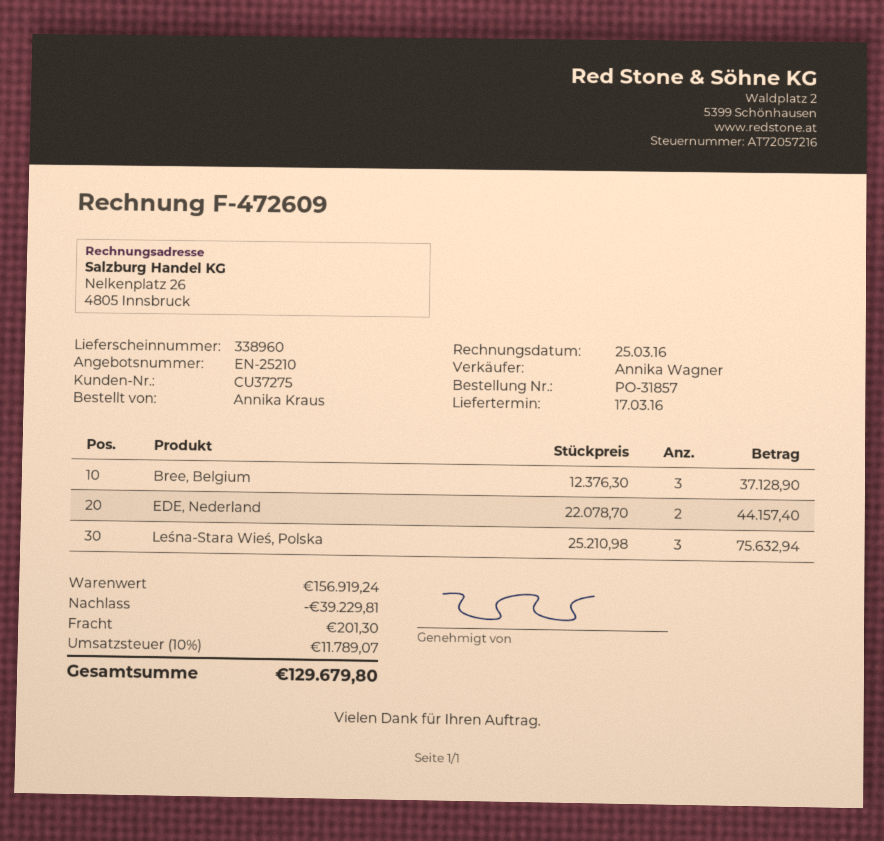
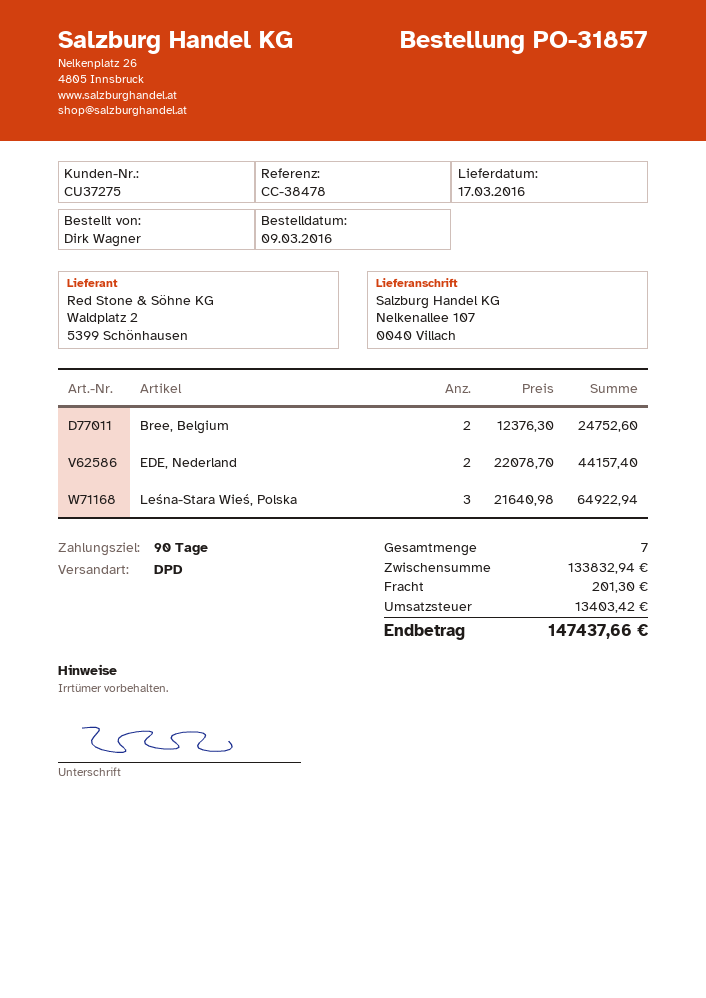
ordered by: Annika Kraus -> Dirk Wagner
Bree, Belgium: 3 x 12376.30 = 37128.90 -> 2 x 12376.30 = 24752.60
Leśna-Stara Wieś, Polska: 3 x 25210.98 = 75632.94 -> 3 x 21640.98 = 64922.94
subtotal: 156919.24 -> 133832.94
discount: 39229.81 -> none
tax: 11789.07 -> 13403.42
total: 129679.80 -> 147437.66

